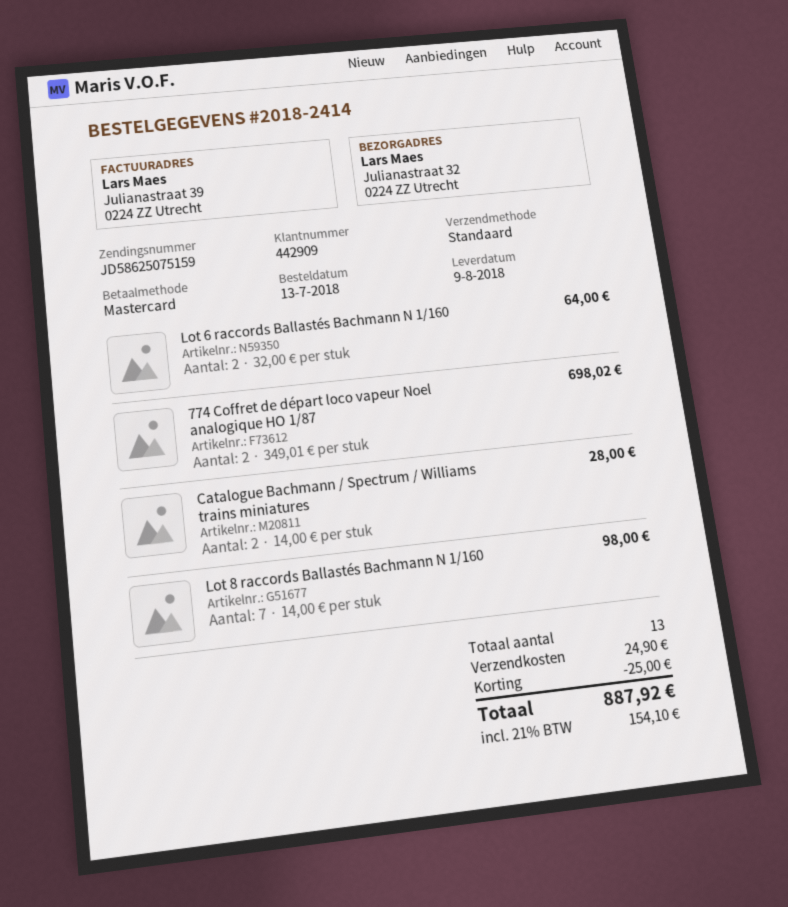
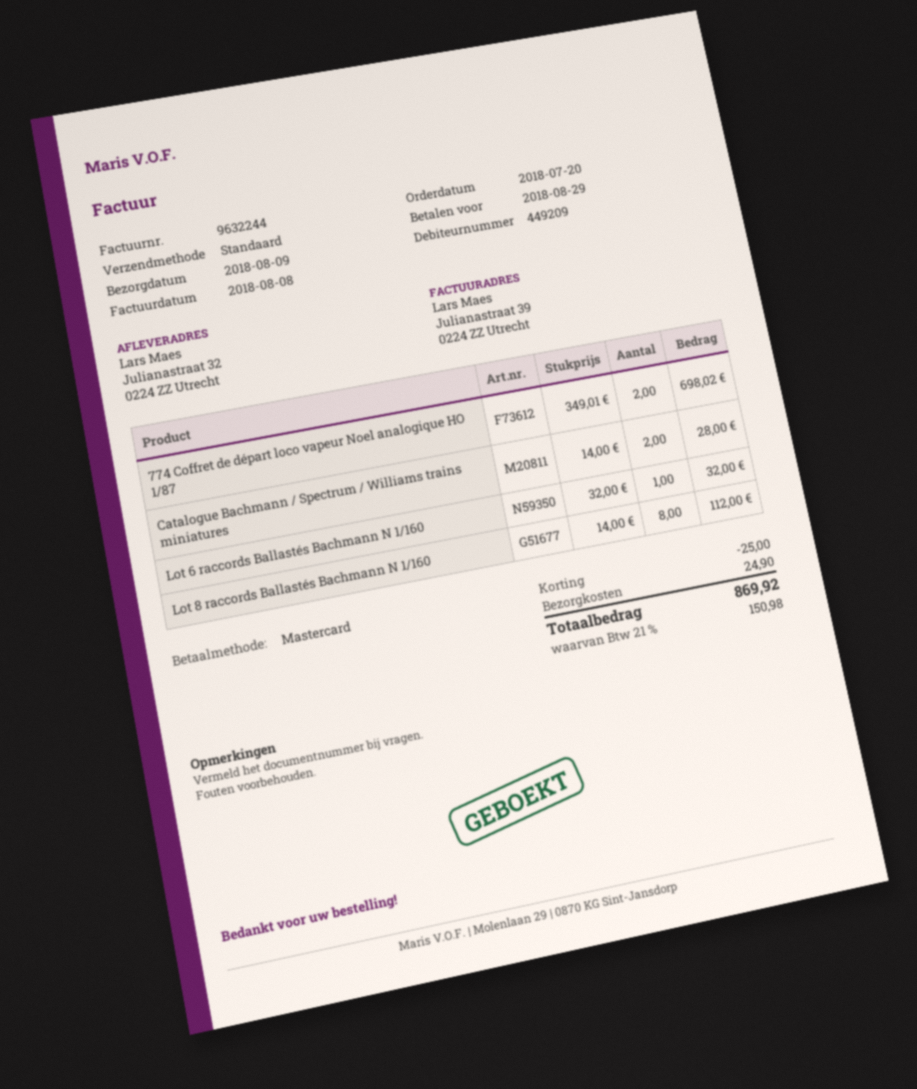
order date: 2018-07-13 -> 2018-07-20
customer number: 442909 -> 449209
Lot 6 raccords Ballastés Bachmann N 1/160: 2 x 32.00 = 64.00 -> 1 x 32.00 = 32.00
Lot 8 raccords Ballastés Bachmann N 1/160: 7 x 14.00 = 98.00 -> 8 x 14.00 = 112.00
tax: 21% = 154.10 -> 21% = 150.98
total: 887.92 -> 869.92

